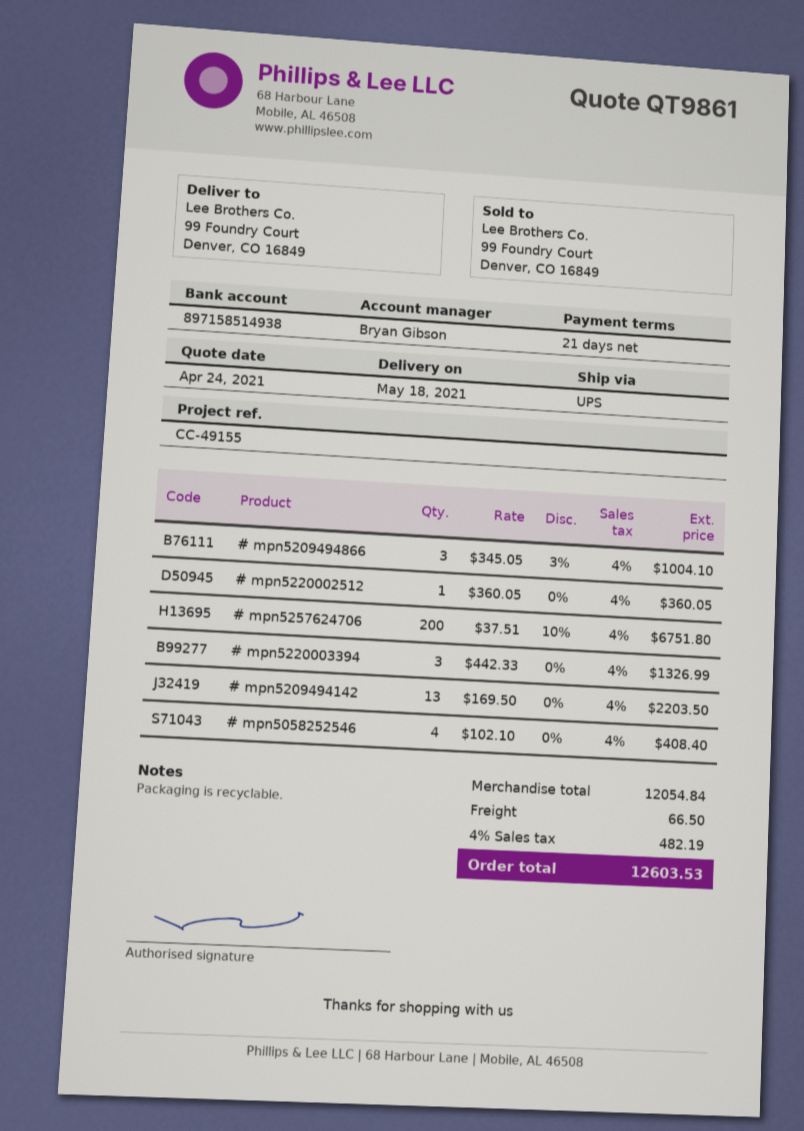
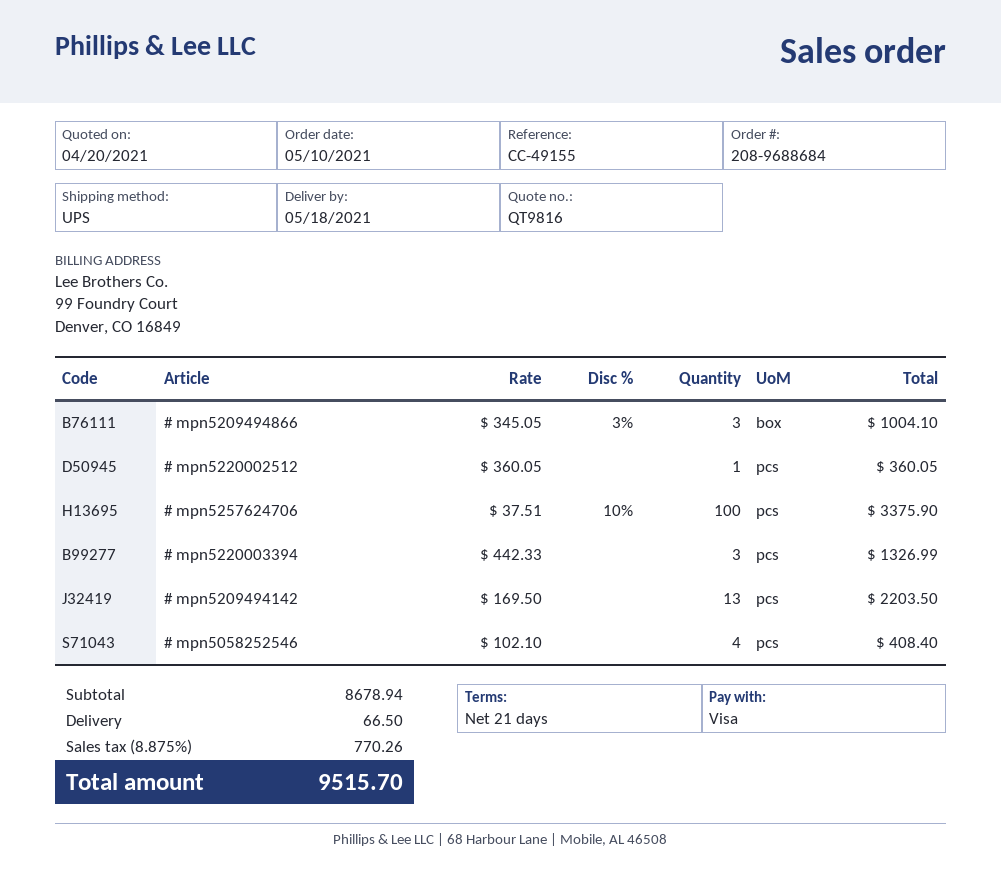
quote number: QT9861 -> QT9816
quote date: 2021-04-24 -> 2021-04-20
# mpn5257624706: 200 x 37.51 - 10% = 6751.80 -> 100 x 37.51 - 10% = 3375.90
subtotal: 12054.84 -> 8678.94
tax: 4% = 482.19 -> 8.875% = 770.26
total: 12603.53 -> 9515.70

